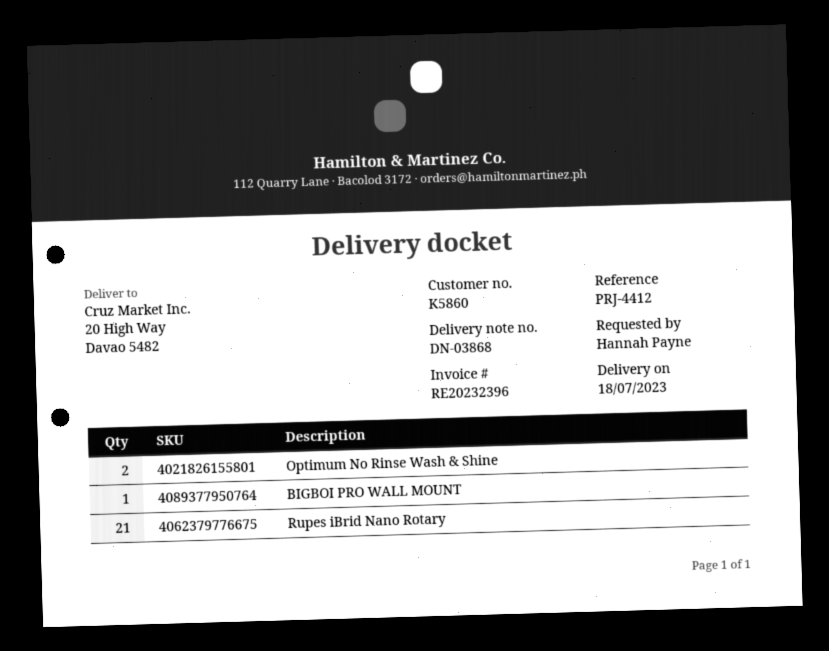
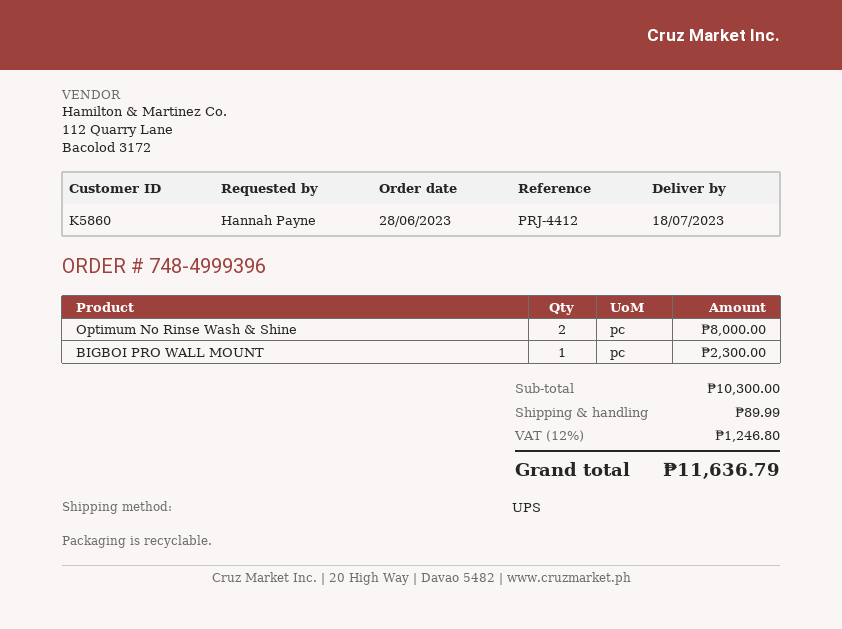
Rupes iBrid Nano Rotary: 21 -> none

